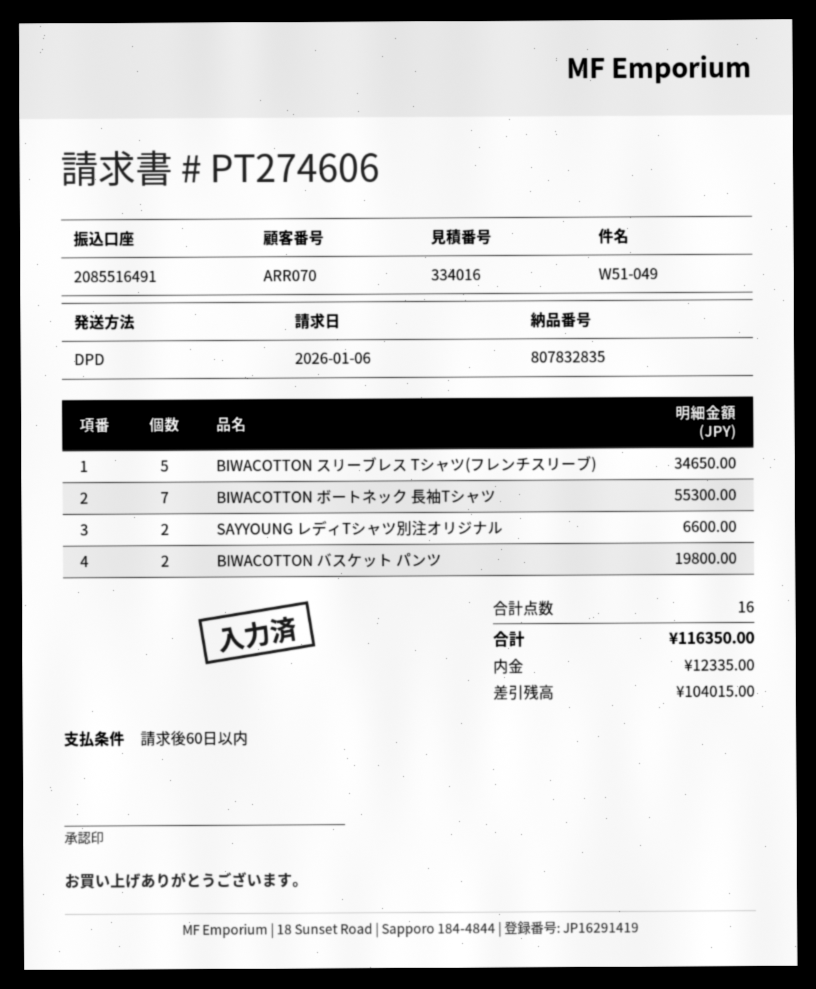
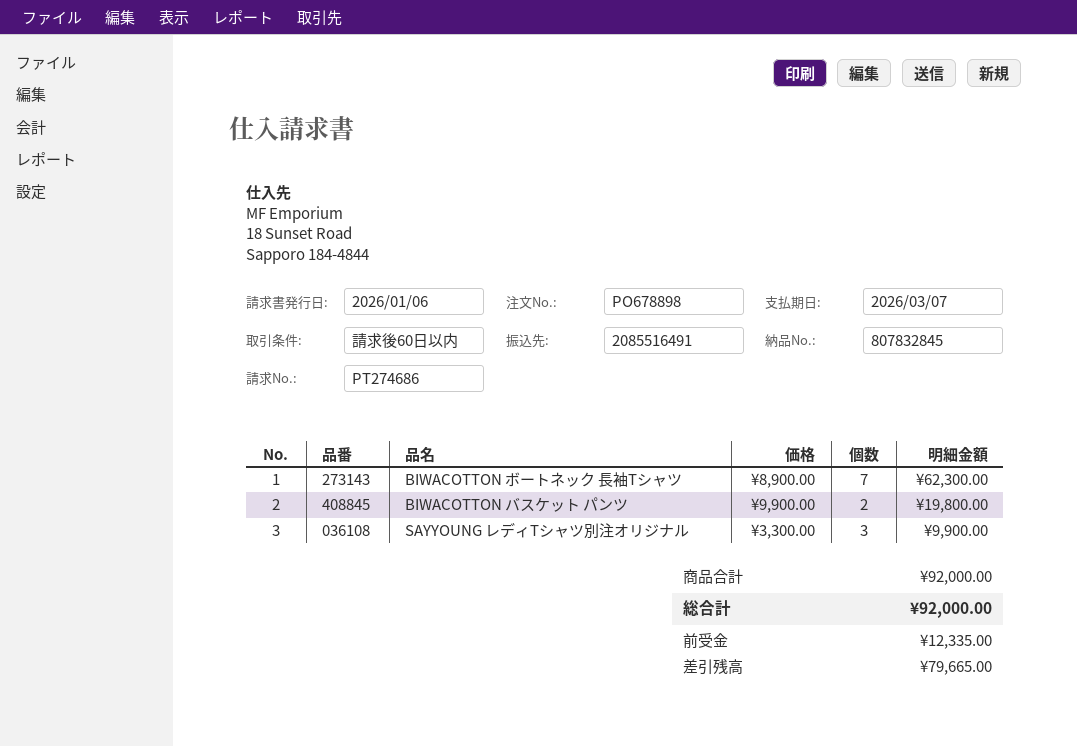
delivery note number: 807832835 -> 807832845
invoice number: PT274606 -> PT274686
BIWACOTTON スリーブレス Tシャツ(フレンチスリーブ): 5 for 34650.00 -> none
BIWACOTTON ボートネック 長袖Tシャツ: 7 for 55300.00 -> 7 for 62300.00
SAYYOUNG レディTシャツ別注オリジナル: 2 for 6600.00 -> 3 for 9900.00
total: 116350.00 -> 92000.00
balance: 104015.00 -> 79665.00

